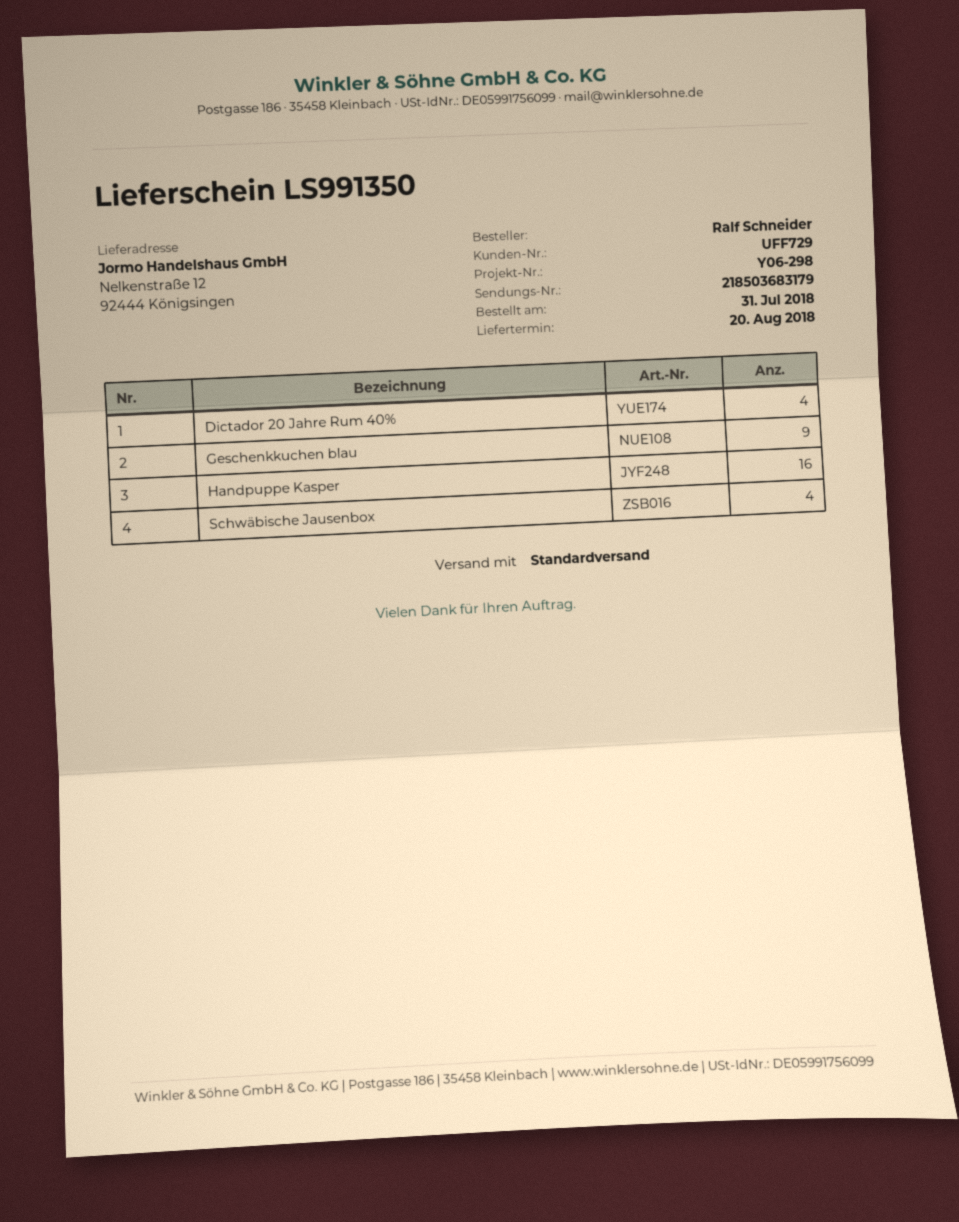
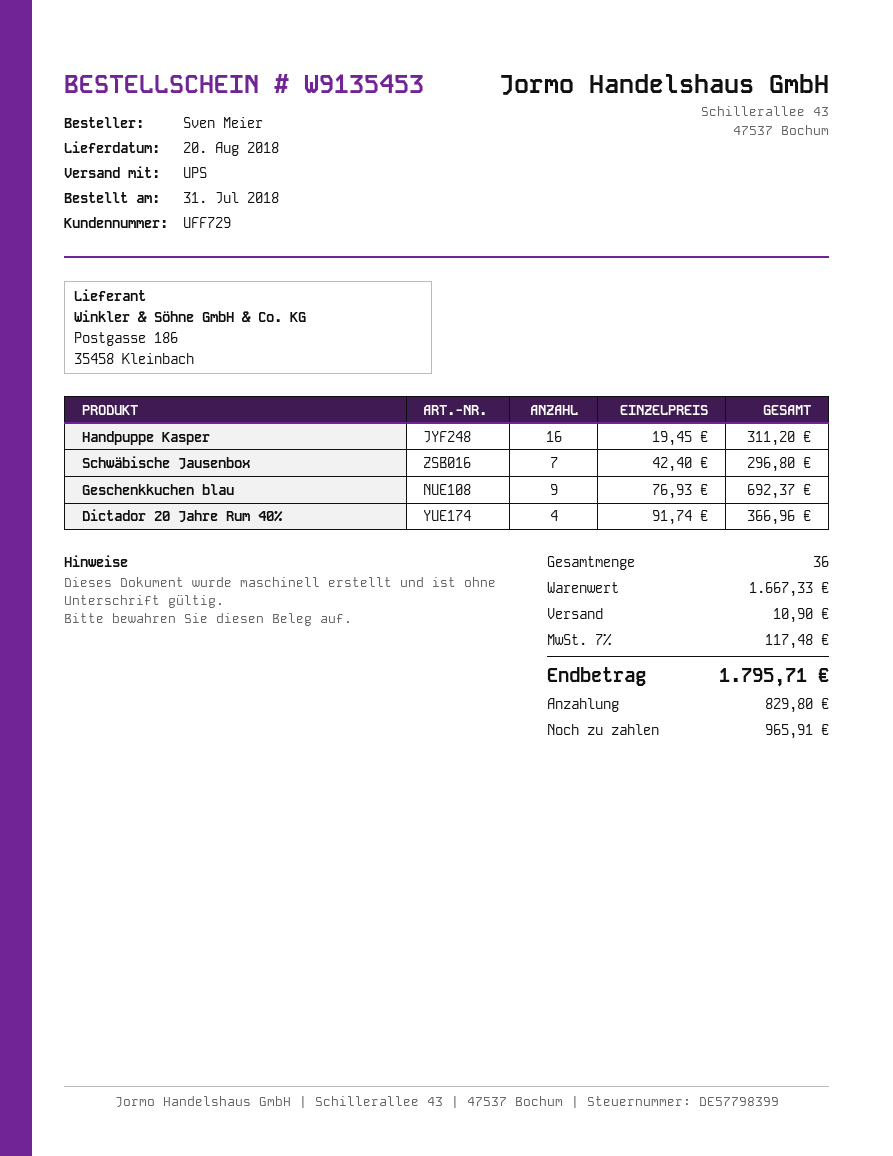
ordered by: Ralf Schneider -> Sven Meier
shipping method: standard -> UPS
Schwäbische Jausenbox: 4 -> 7

